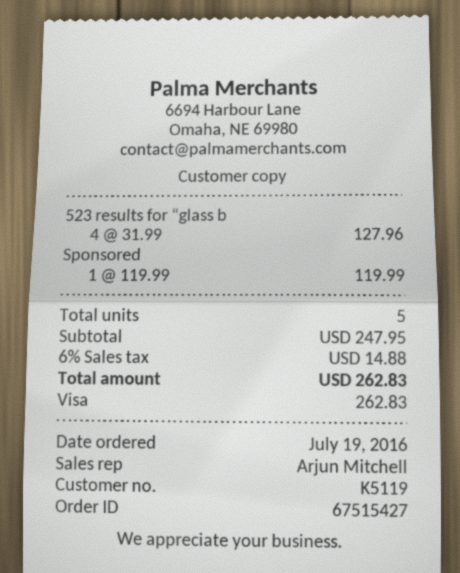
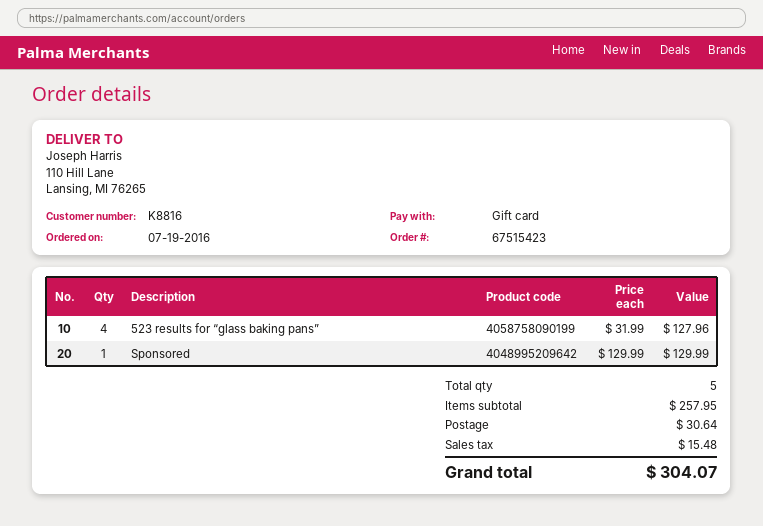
order number: 67515427 -> 67515423
customer number: K5119 -> K8816
payment method: Visa -> gift card
Sponsored: 1 x 119.99 = 119.99 -> 1 x 129.99 = 129.99
subtotal: 247.95 -> 257.95
shipping: none -> 30.64
tax: 14.88 -> 15.48
total: 262.83 -> 304.07

